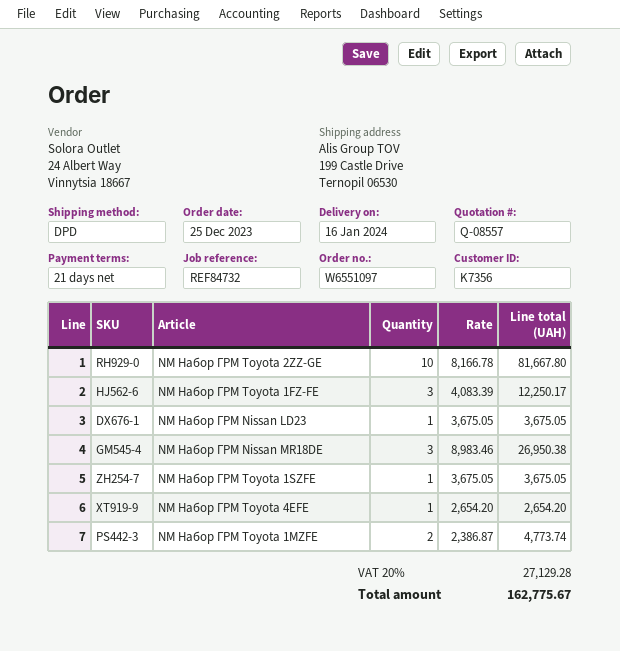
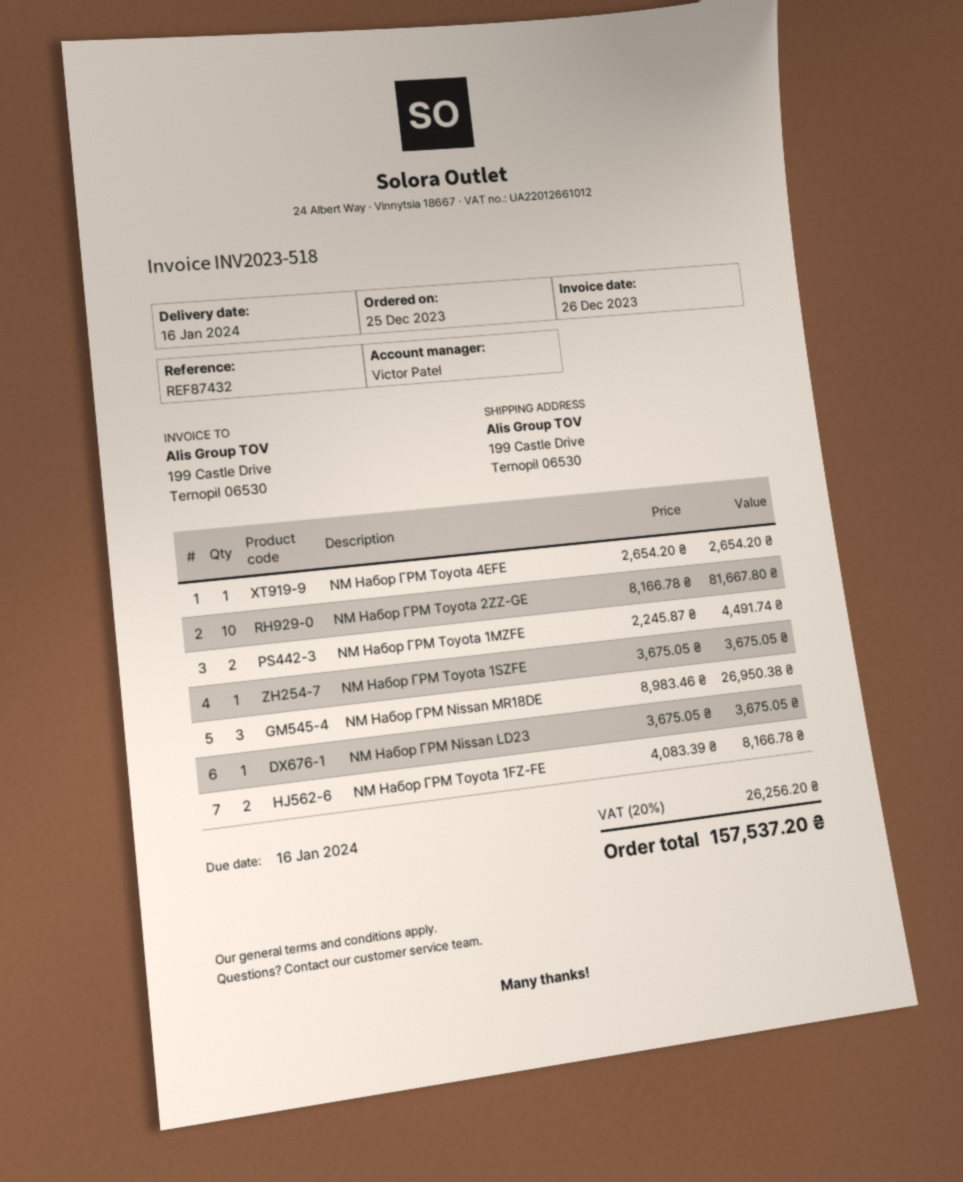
reference: REF84732 -> REF87432
NM Набор ГРМ Toyota 1FZ-FE: 3 x 4083.39 = 12250.17 -> 2 x 4083.39 = 8166.78
NM Набор ГРМ Toyota 1MZFE: 2 x 2386.87 = 4773.74 -> 2 x 2245.87 = 4491.74
tax: 20% = 27129.28 -> 20% = 26256.20
total: 162775.67 -> 157537.20

